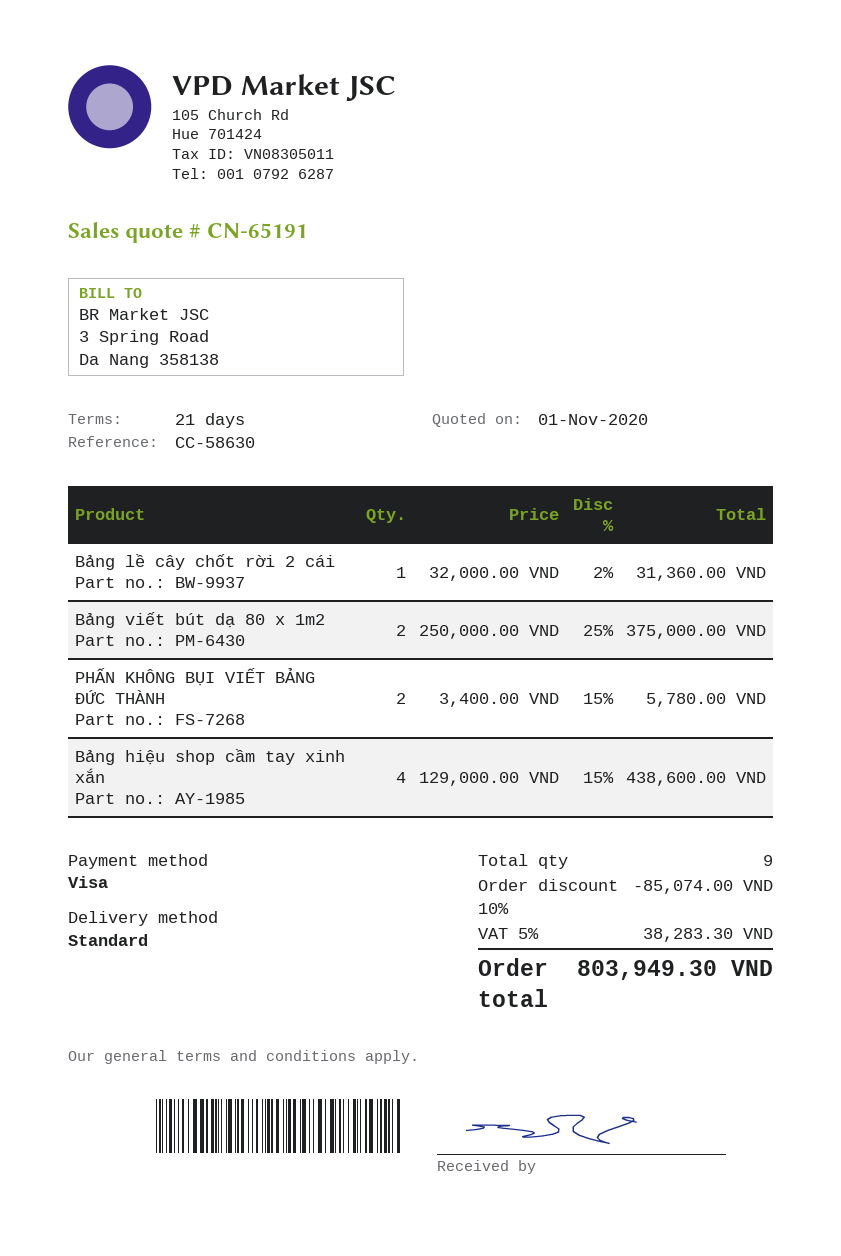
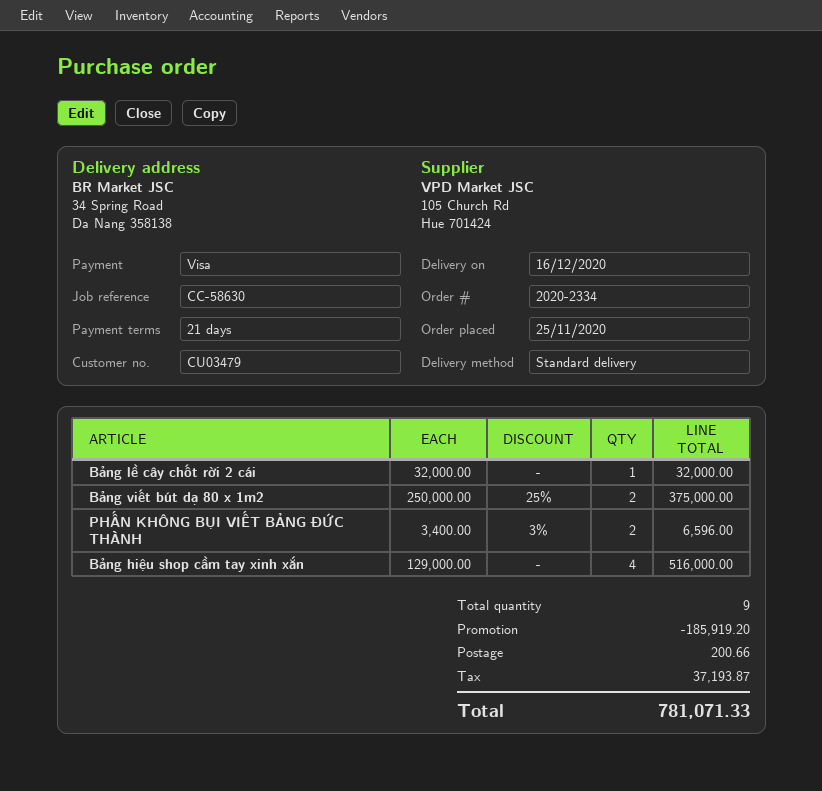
Bảng lề cây chốt rời 2 cái: 1 x 32000.00 - 2% = 31360.00 -> 1 x 32000.00 = 32000.00
PHẤN KHÔNG BỤI VIẾT BẢNG ĐỨC THÀNH: 2 x 3400.00 - 15% = 5780.00 -> 2 x 3400.00 - 3% = 6596.00
Bảng hiệu shop cầm tay xinh xắn: 4 x 129000.00 - 15% = 438600.00 -> 4 x 129000.00 = 516000.00
discount: 85074.00 -> 185919.20
shipping: none -> 200.66
tax: 38283.30 -> 37193.87
total: 803949.30 -> 781071.33

